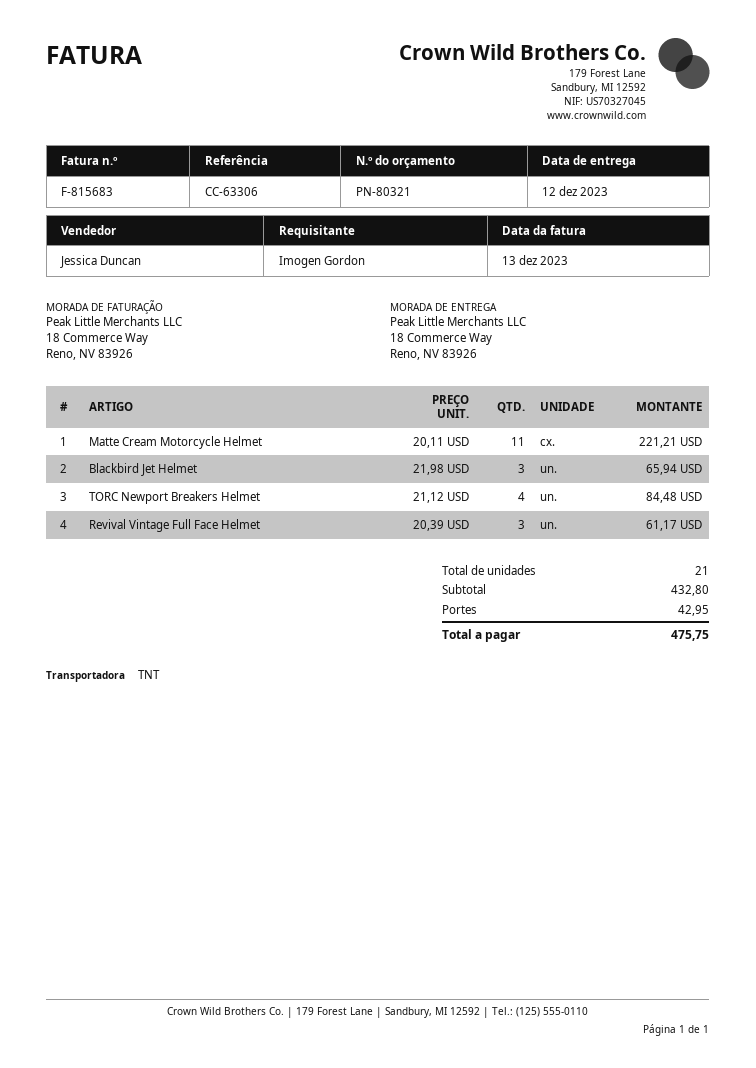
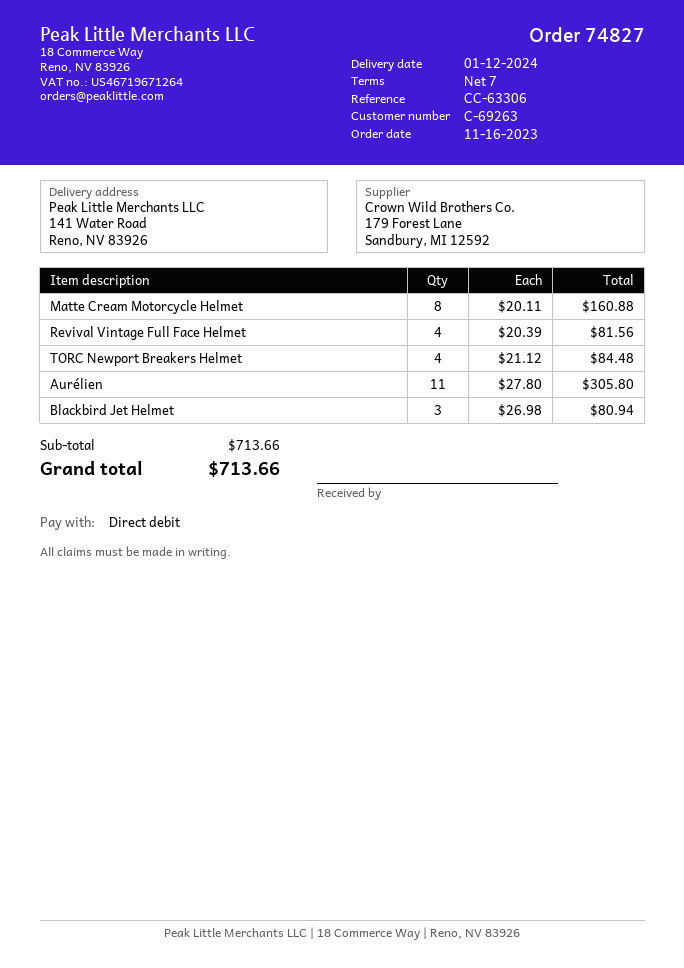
delivery date: 2023-12-12 -> 2024-01-12
ship to: 18 Commerce Way, Reno, NV 83926 -> 141 Water Road, Reno, NV 83926
Matte Cream Motorcycle Helmet: 11 x 20.11 = 221.21 -> 8 x 20.11 = 160.88
Blackbird Jet Helmet: 3 x 21.98 = 65.94 -> 3 x 26.98 = 80.94
Revival Vintage Full Face Helmet: 3 x 20.39 = 61.17 -> 4 x 20.39 = 81.56
Aurélien: none -> 11 x 27.80 = 305.80
subtotal: 432.80 -> 713.66
shipping: 42.95 -> none
total: 475.75 -> 713.66

